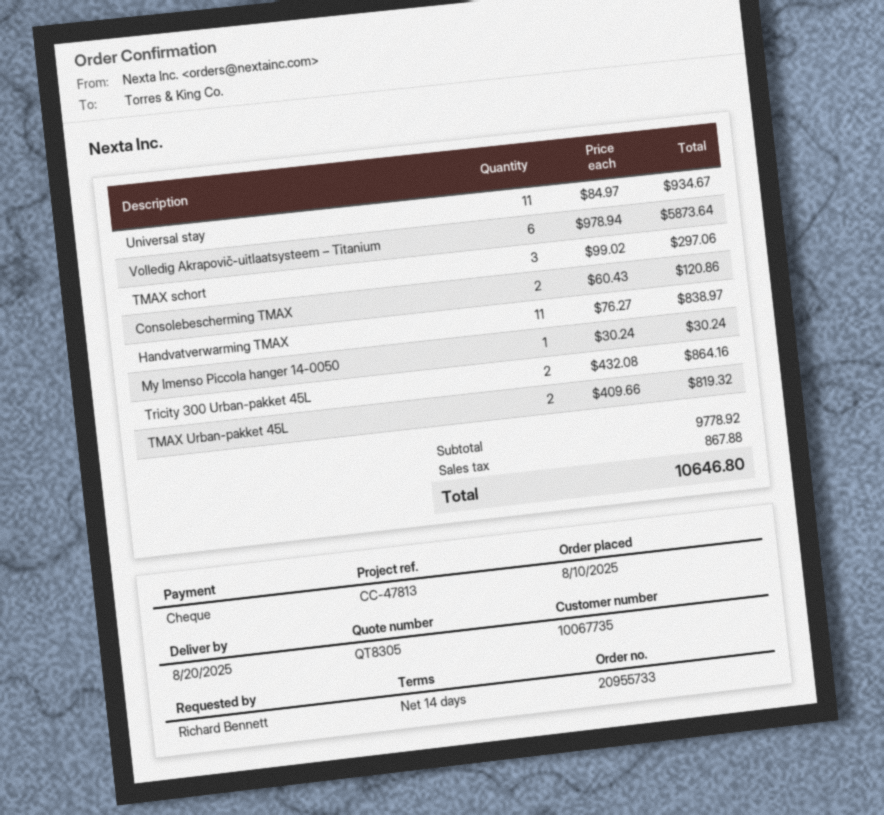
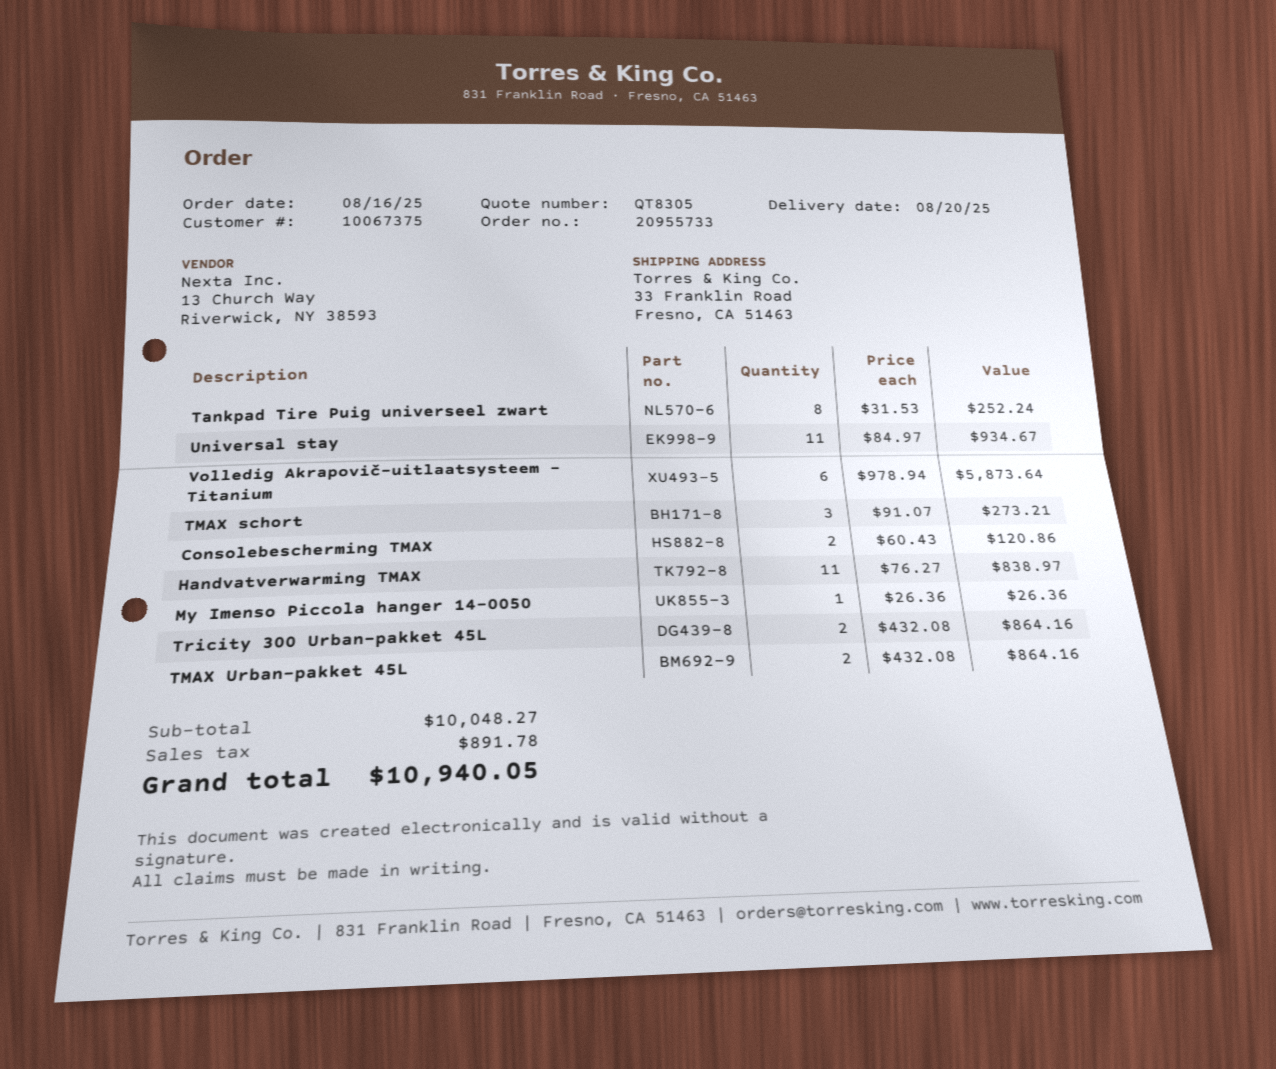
order date: 2025-08-10 -> 2025-08-16
customer number: 10067735 -> 10067375
TMAX schort: 3 x 99.02 = 297.06 -> 3 x 91.07 = 273.21
My Imenso Piccola hanger 14-0050: 1 x 30.24 = 30.24 -> 1 x 26.36 = 26.36
TMAX Urban-pakket 45L: 2 x 409.66 = 819.32 -> 2 x 432.08 = 864.16
Tankpad Tire Puig universeel zwart: none -> 8 x 31.53 = 252.24
subtotal: 9778.92 -> 10048.27
tax: 867.88 -> 891.78
total: 10646.80 -> 10940.05

